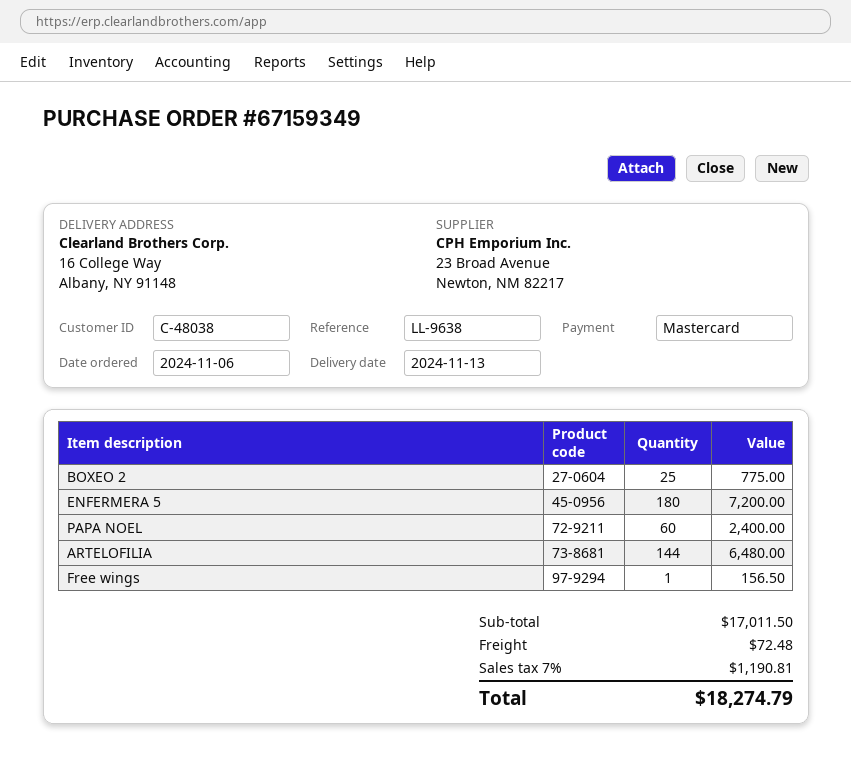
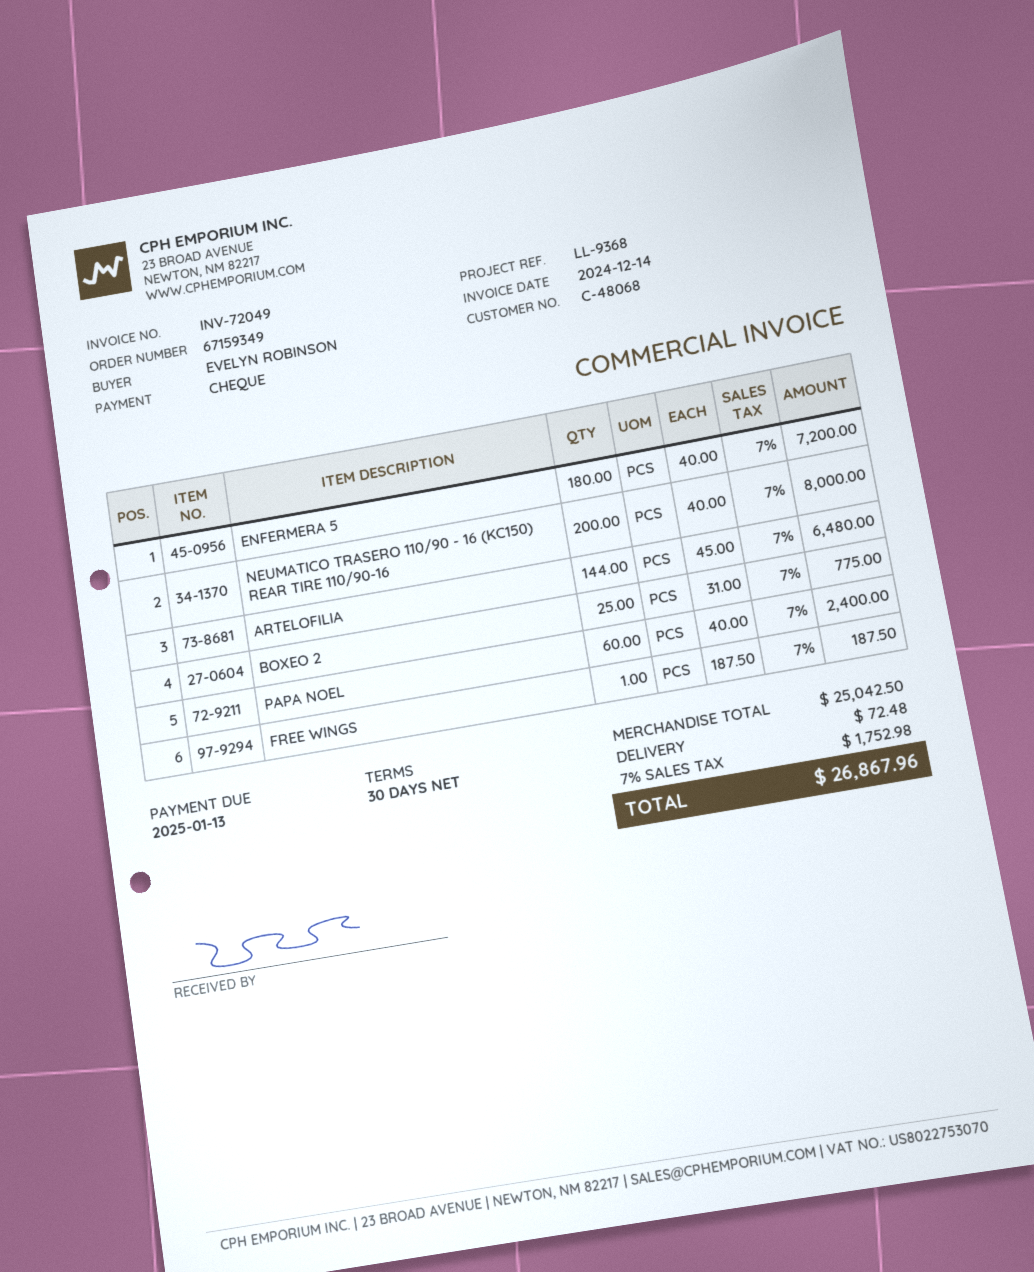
customer number: C-48038 -> C-48068
reference: LL-9638 -> LL-9368
payment method: Mastercard -> cheque
Free wings: 1 for 156.50 -> 1 for 187.50
NEUMATICO TRASERO 110/90 - 16 (KC150) REAR TIRE 110/90-16: none -> 200 for 8000.00
subtotal: 17011.50 -> 25042.50
tax: 7% = 1190.81 -> 7% = 1752.98
total: 18274.79 -> 26867.96

